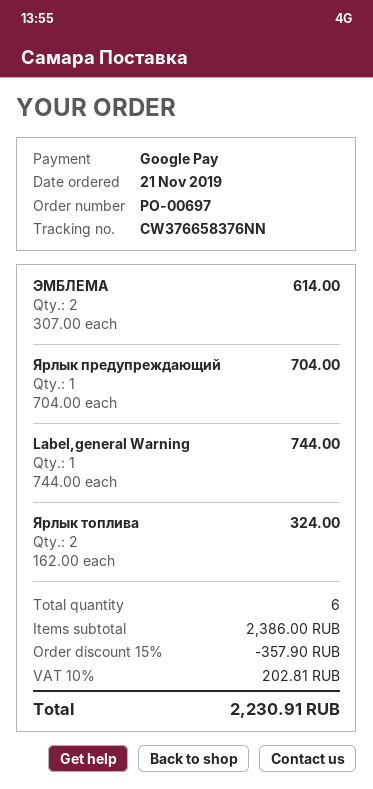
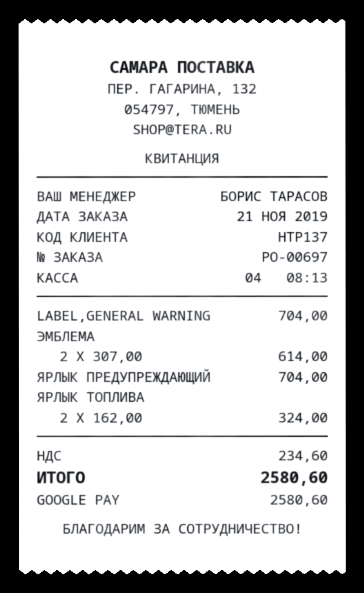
Label,general Warning: 1 x 744.00 = 744.00 -> 1 x 704.00 = 704.00
discount: 15% = 357.90 -> none
tax: 202.81 -> 234.60
total: 2230.91 -> 2580.60

